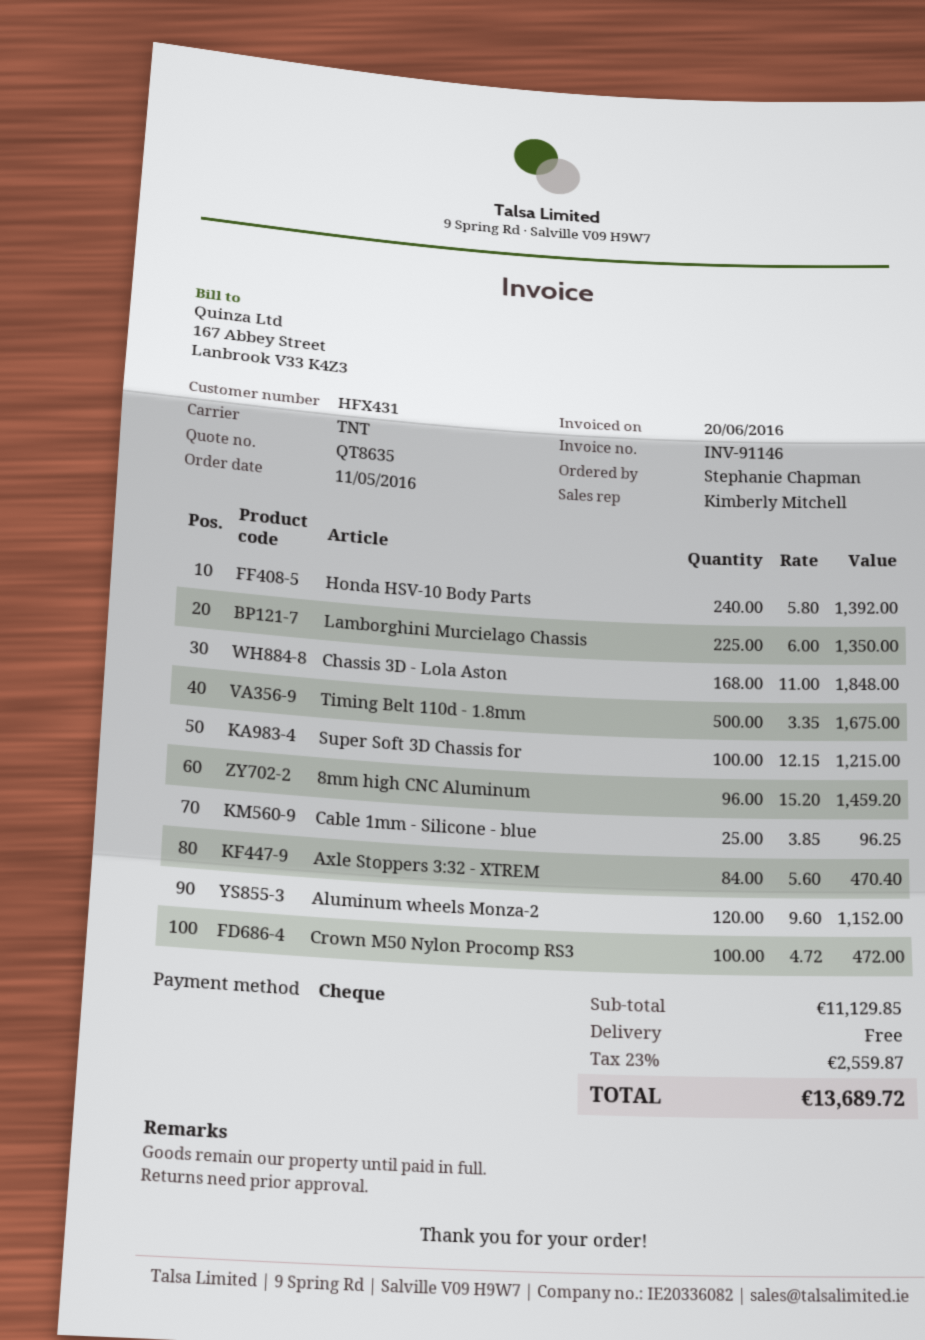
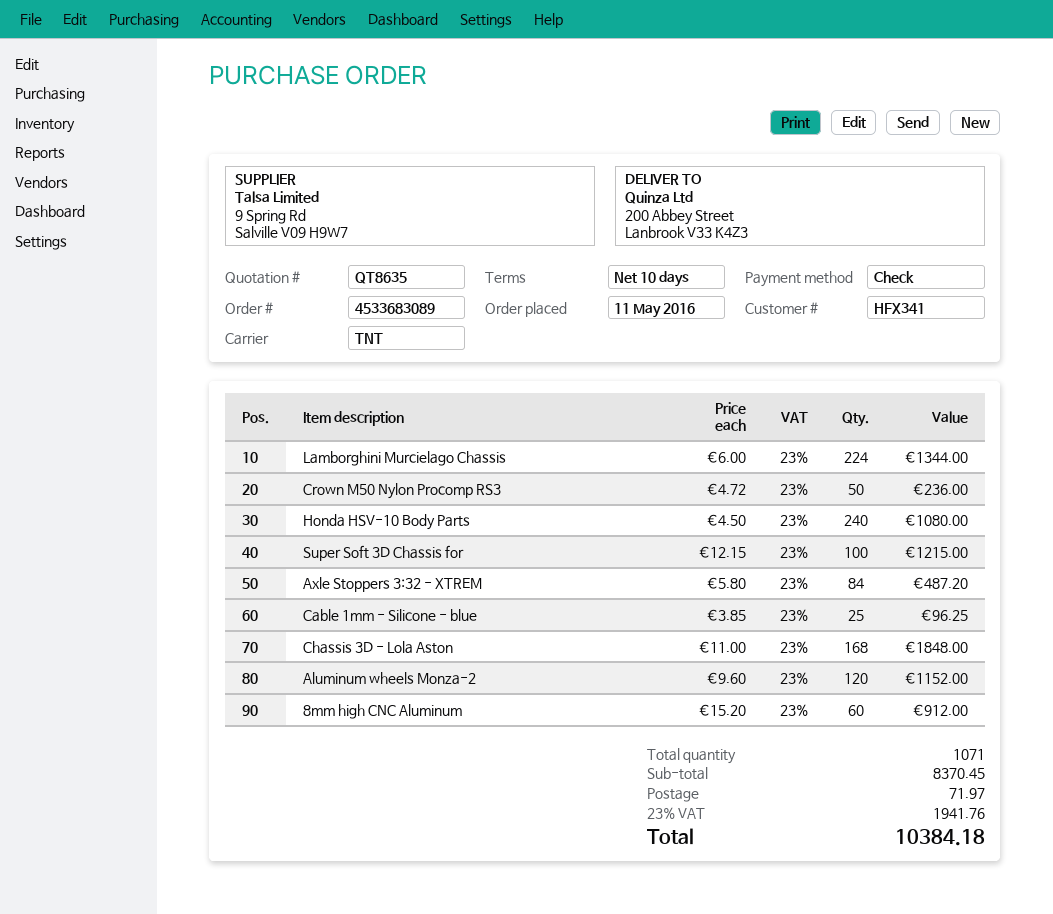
customer number: HFX431 -> HFX341
Honda HSV-10 Body Parts: 240 x 5.80 = 1392.00 -> 240 x 4.50 = 1080.00
Lamborghini Murcielago Chassis: 225 x 6.00 = 1350.00 -> 224 x 6.00 = 1344.00
Timing Belt 110d - 1.8mm: 500 x 3.35 = 1675.00 -> none
8mm high CNC Aluminum: 96 x 15.20 = 1459.20 -> 60 x 15.20 = 912.00
Axle Stoppers 3:32 - XTREM: 84 x 5.60 = 470.40 -> 84 x 5.80 = 487.20
Crown M50 Nylon Procomp RS3: 100 x 4.72 = 472.00 -> 50 x 4.72 = 236.00
subtotal: 11129.85 -> 8370.45
shipping: 0.00 -> 71.97
tax: 23% = 2559.87 -> 23% = 1941.76
total: 13689.72 -> 10384.18

